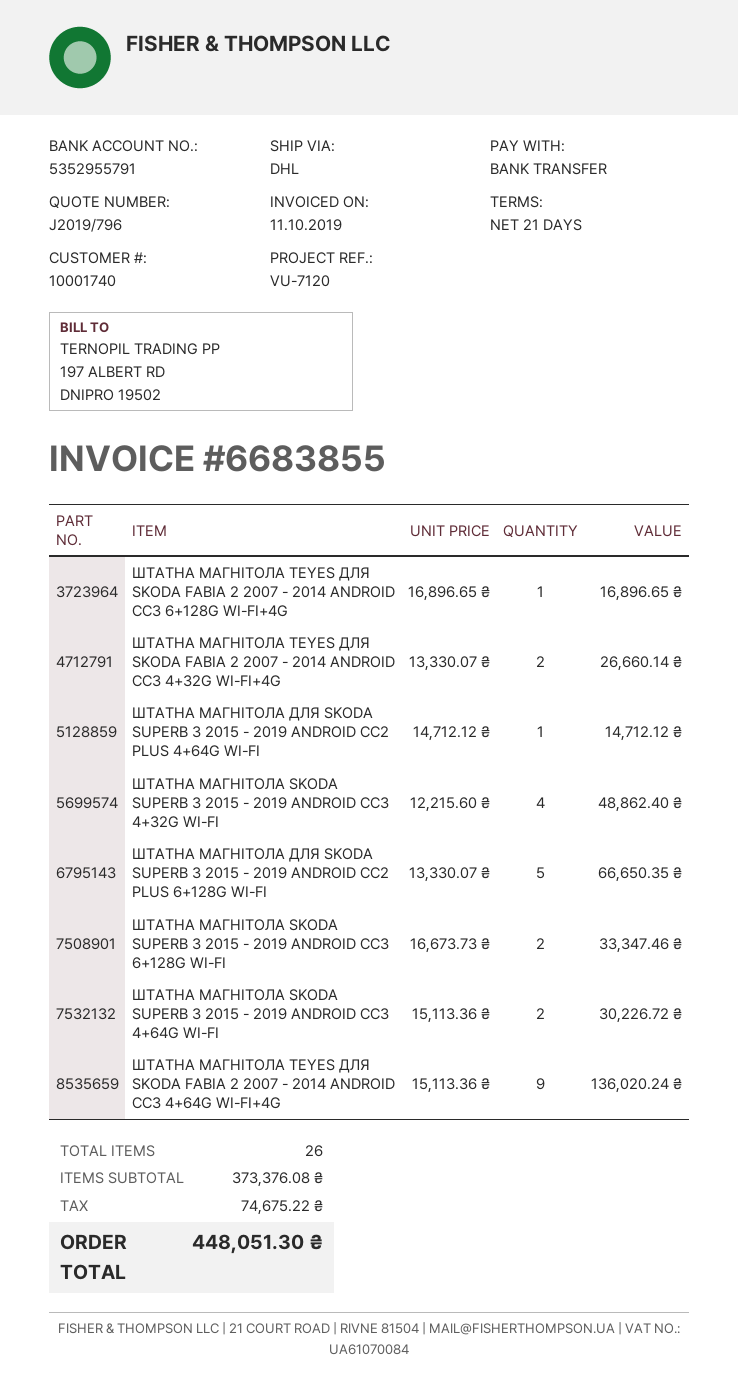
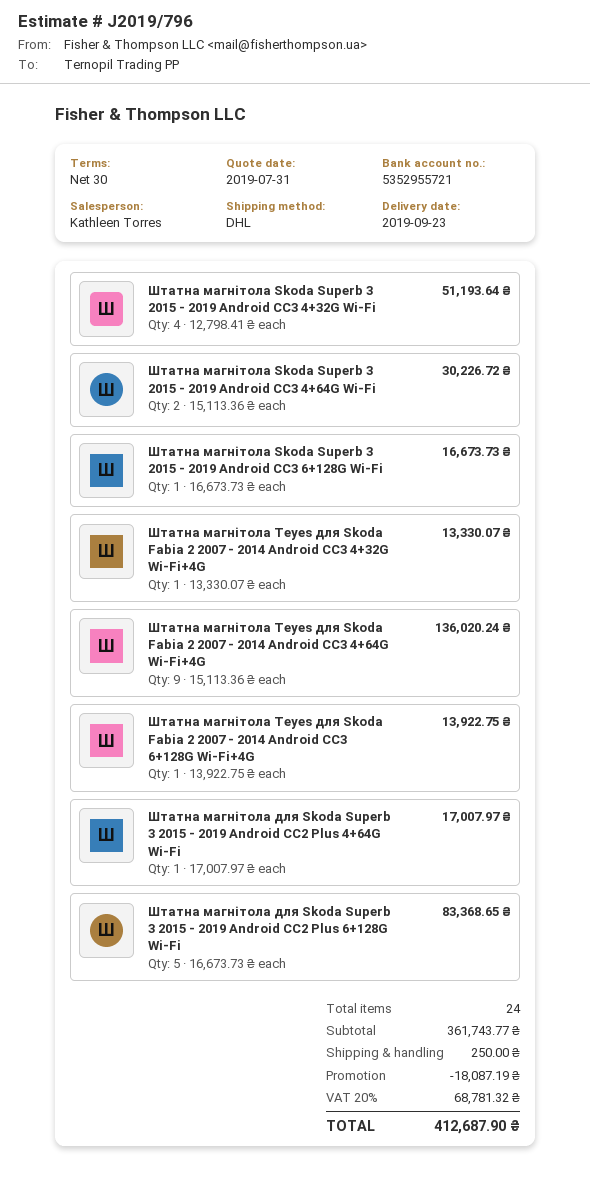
payment terms: 21 days -> 30 days
bank account: 5352955791 -> 5352955721
ШТАТНА МАГНІТОЛА TEYES ДЛЯ SKODA FABIA 2 2007 - 2014 ANDROID CC3 6+128G WI-FI+4G: 1 x 16896.65 = 16896.65 -> 1 x 13922.75 = 13922.75
ШТАТНА МАГНІТОЛА TEYES ДЛЯ SKODA FABIA 2 2007 - 2014 ANDROID CC3 4+32G WI-FI+4G: 2 x 13330.07 = 26660.14 -> 1 x 13330.07 = 13330.07
ШТАТНА МАГНІТОЛА ДЛЯ SKODA SUPERB 3 2015 - 2019 ANDROID CC2 PLUS 4+64G WI-FI: 1 x 14712.12 = 14712.12 -> 1 x 17007.97 = 17007.97
ШТАТНА МАГНІТОЛА SKODA SUPERB 3 2015 - 2019 ANDROID CC3 4+32G WI-FI: 4 x 12215.60 = 48862.40 -> 4 x 12798.41 = 51193.64
ШТАТНА МАГНІТОЛА ДЛЯ SKODA SUPERB 3 2015 - 2019 ANDROID CC2 PLUS 6+128G WI-FI: 5 x 13330.07 = 66650.35 -> 5 x 16673.73 = 83368.65
ШТАТНА МАГНІТОЛА SKODA SUPERB 3 2015 - 2019 ANDROID CC3 6+128G WI-FI: 2 x 16673.73 = 33347.46 -> 1 x 16673.73 = 16673.73
total quantity: 26 -> 24
subtotal: 373376.08 -> 361743.77
discount: none -> 18087.19
shipping: none -> 250.00
tax: 74675.22 -> 68781.32
total: 448051.30 -> 412687.90

